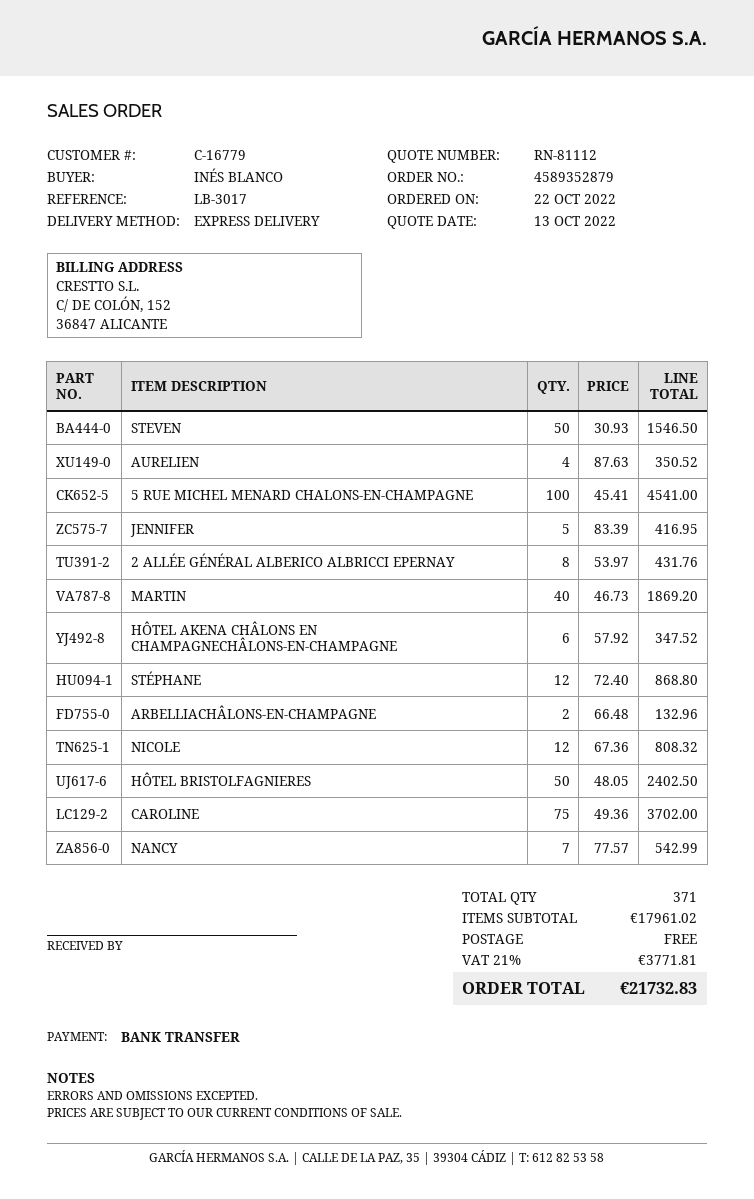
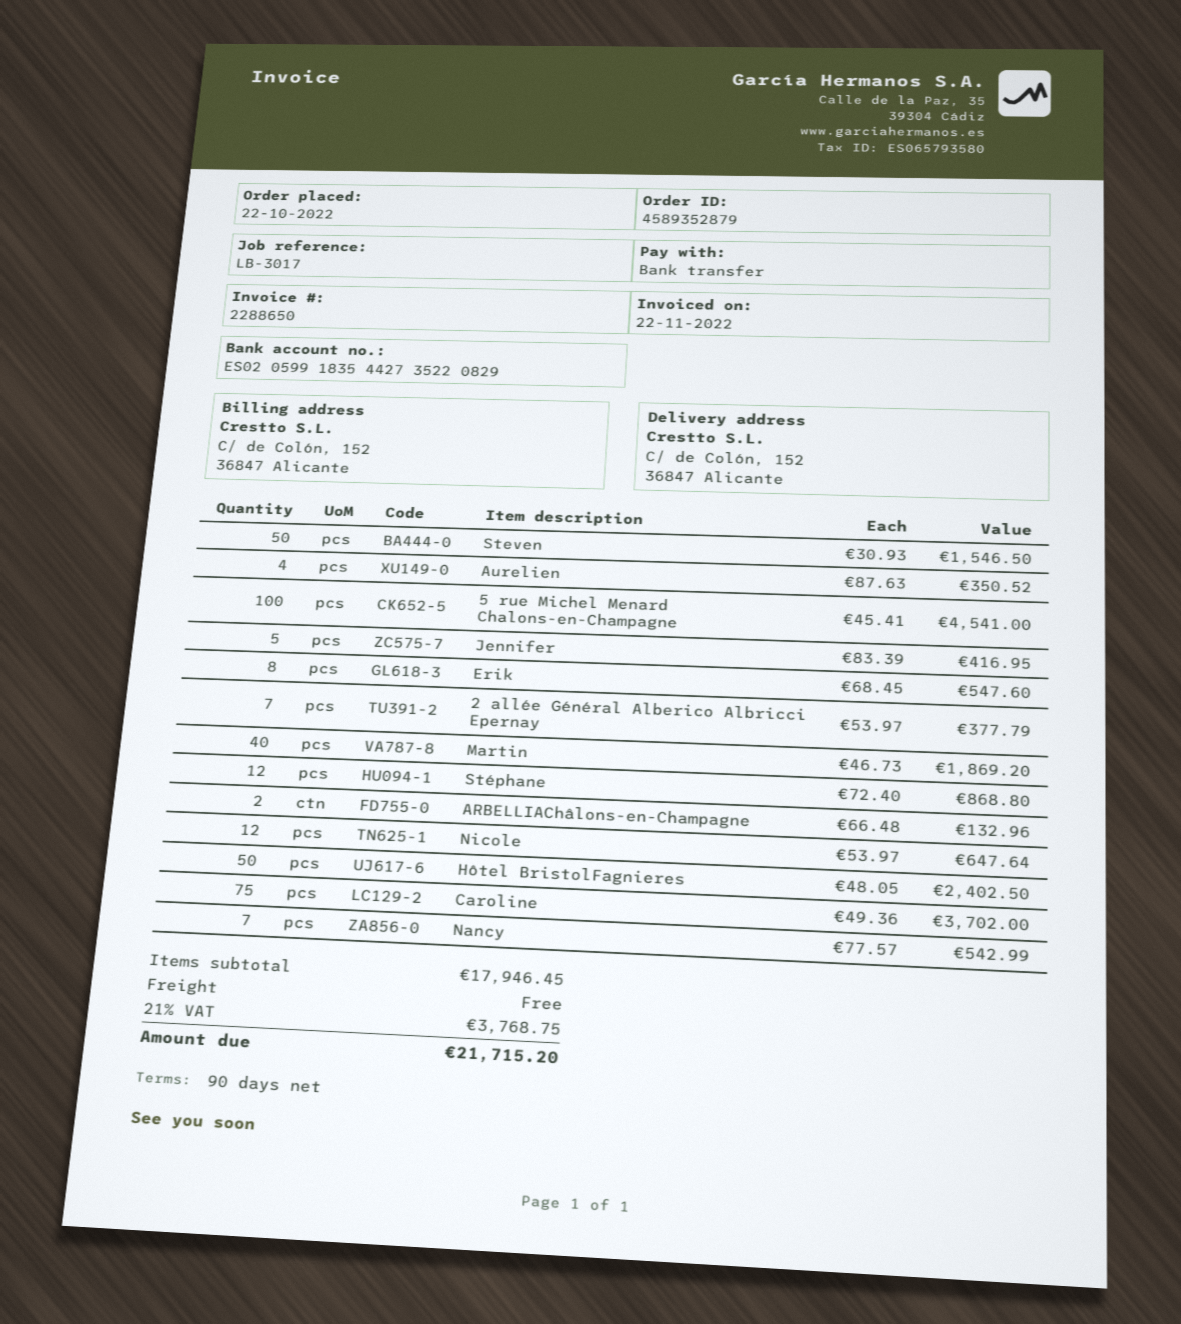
2 ALLÉE GÉNÉRAL ALBERICO ALBRICCI EPERNAY: 8 x 53.97 = 431.76 -> 7 x 53.97 = 377.79
HÔTEL AKENA CHÂLONS EN CHAMPAGNECHÂLONS-EN-CHAMPAGNE: 6 x 57.92 = 347.52 -> none
NICOLE: 12 x 67.36 = 808.32 -> 12 x 53.97 = 647.64
Erik: none -> 8 x 68.45 = 547.60
subtotal: 17961.02 -> 17946.45
tax: 21% = 3771.81 -> 21% = 3768.75
total: 21732.83 -> 21715.20

